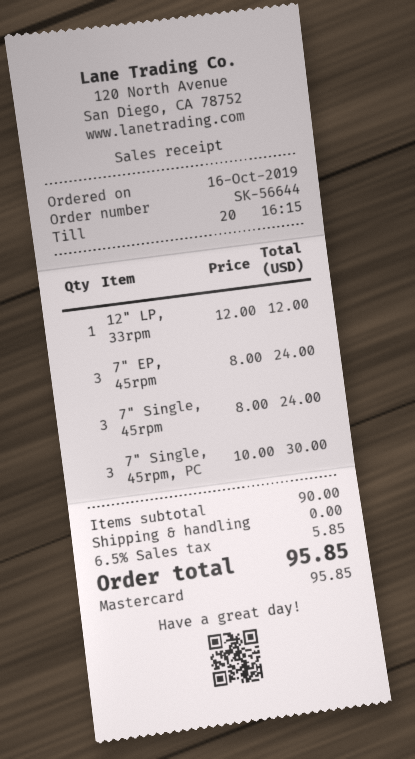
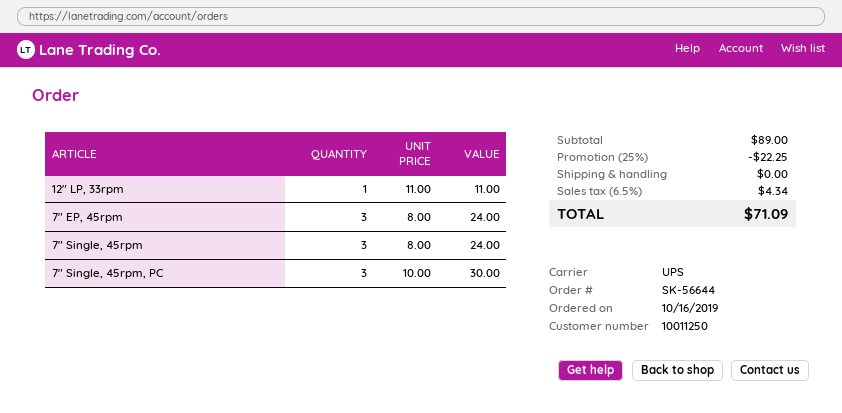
12" LP, 33rpm: 1 x 12.00 = 12.00 -> 1 x 11.00 = 11.00
subtotal: 90.00 -> 89.00
discount: none -> 25% = 22.25
tax: 6.5% = 5.85 -> 6.5% = 4.34
total: 95.85 -> 71.09

